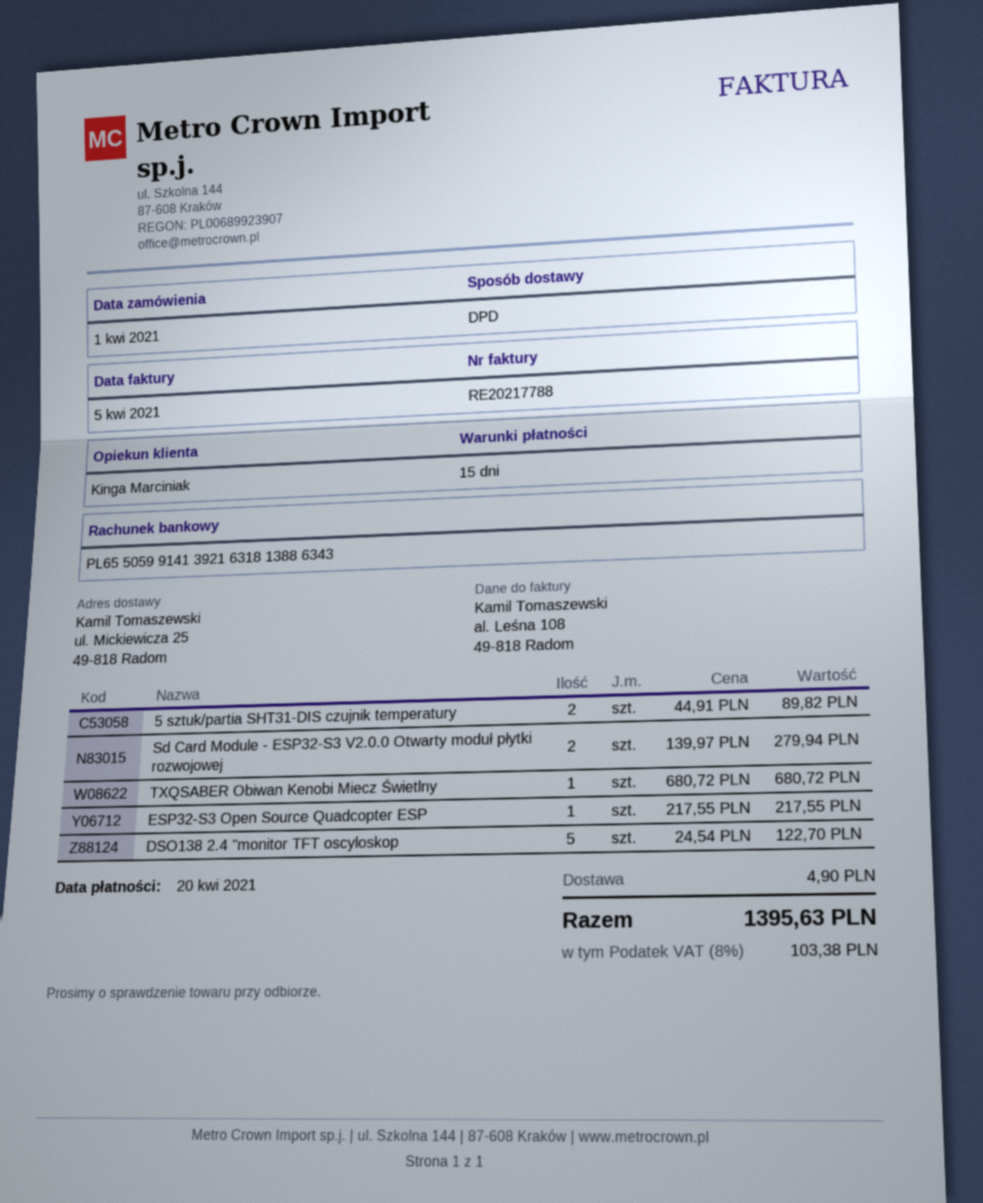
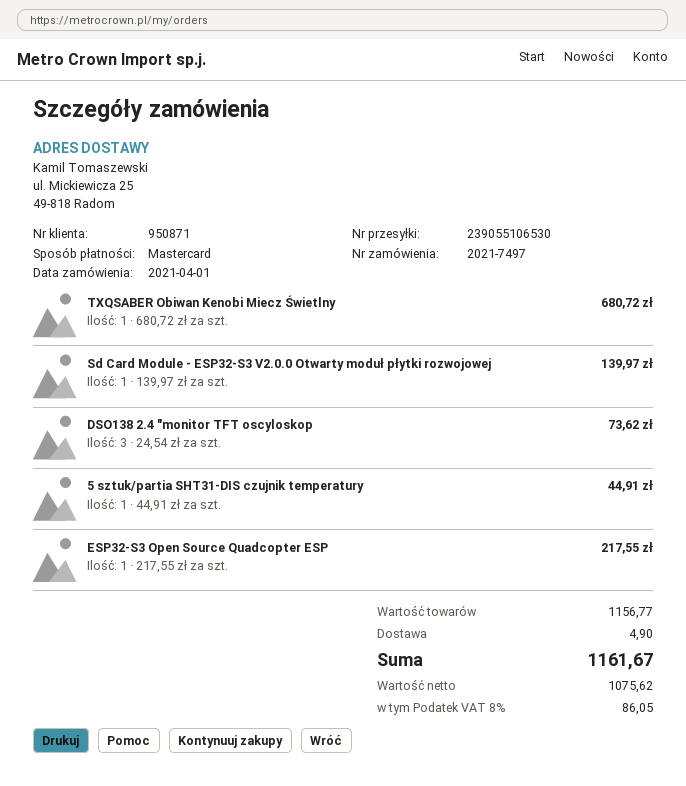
5 sztuk/partia SHT31-DIS czujnik temperatury: 2 x 44.91 = 89.82 -> 1 x 44.91 = 44.91
Sd Card Module - ESP32‑S3 V2.0.0 Otwarty moduł płytki rozwojowej: 2 x 139.97 = 279.94 -> 1 x 139.97 = 139.97
DSO138 2.4 "monitor TFT oscyloskop: 5 x 24.54 = 122.70 -> 3 x 24.54 = 73.62
tax: 8% = 103.38 -> 8% = 86.05
total: 1395.63 -> 1161.67

